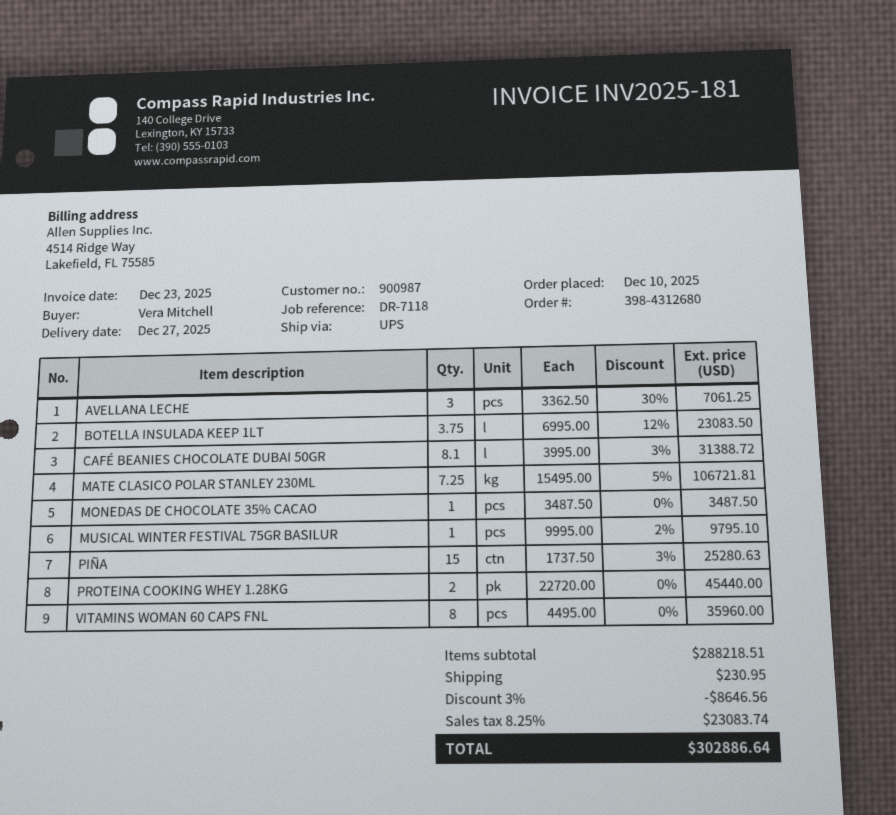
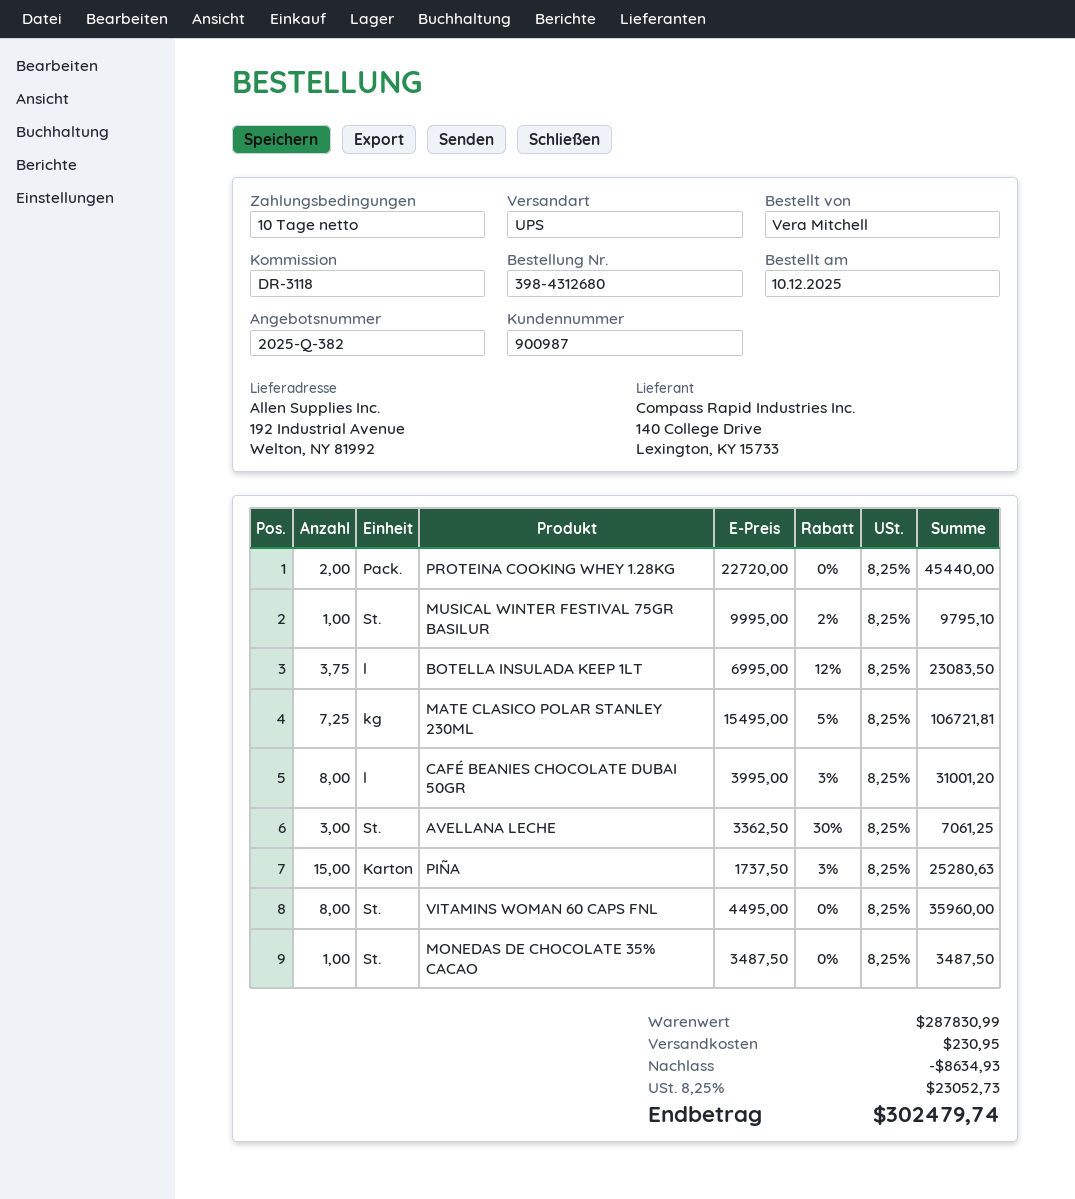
reference: DR-7118 -> DR-3118
CAFÉ BEANIES CHOCOLATE DUBAI 50GR: 8.1 x 3995.00 - 3% = 31388.72 -> 8 x 3995.00 - 3% = 31001.20
subtotal: 288218.51 -> 287830.99
discount: 8646.56 -> 8634.93
tax: 8.25% = 23083.74 -> 8.25% = 23052.73
total: 302886.64 -> 302479.74

